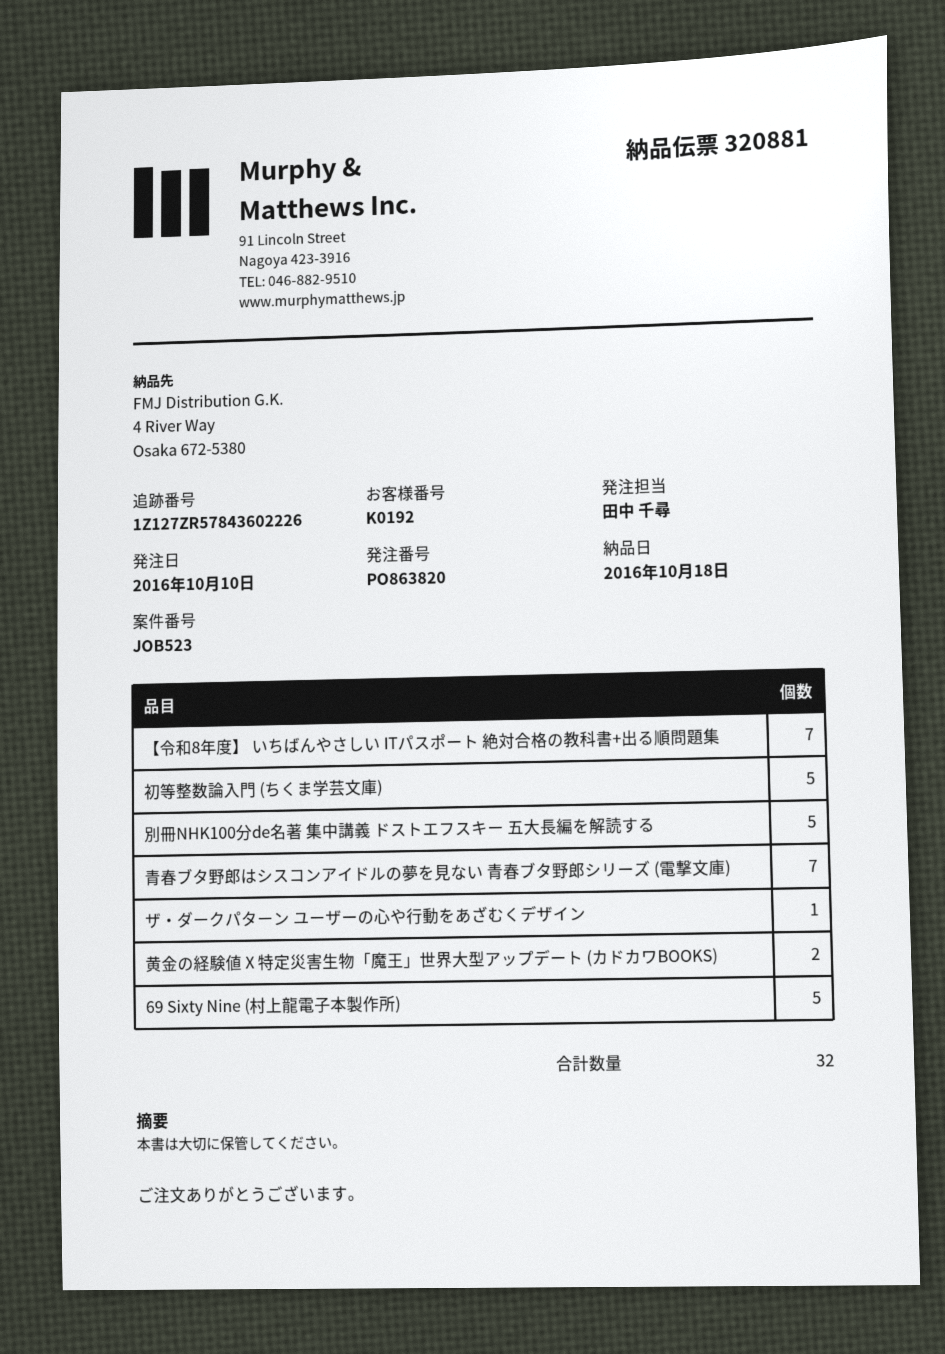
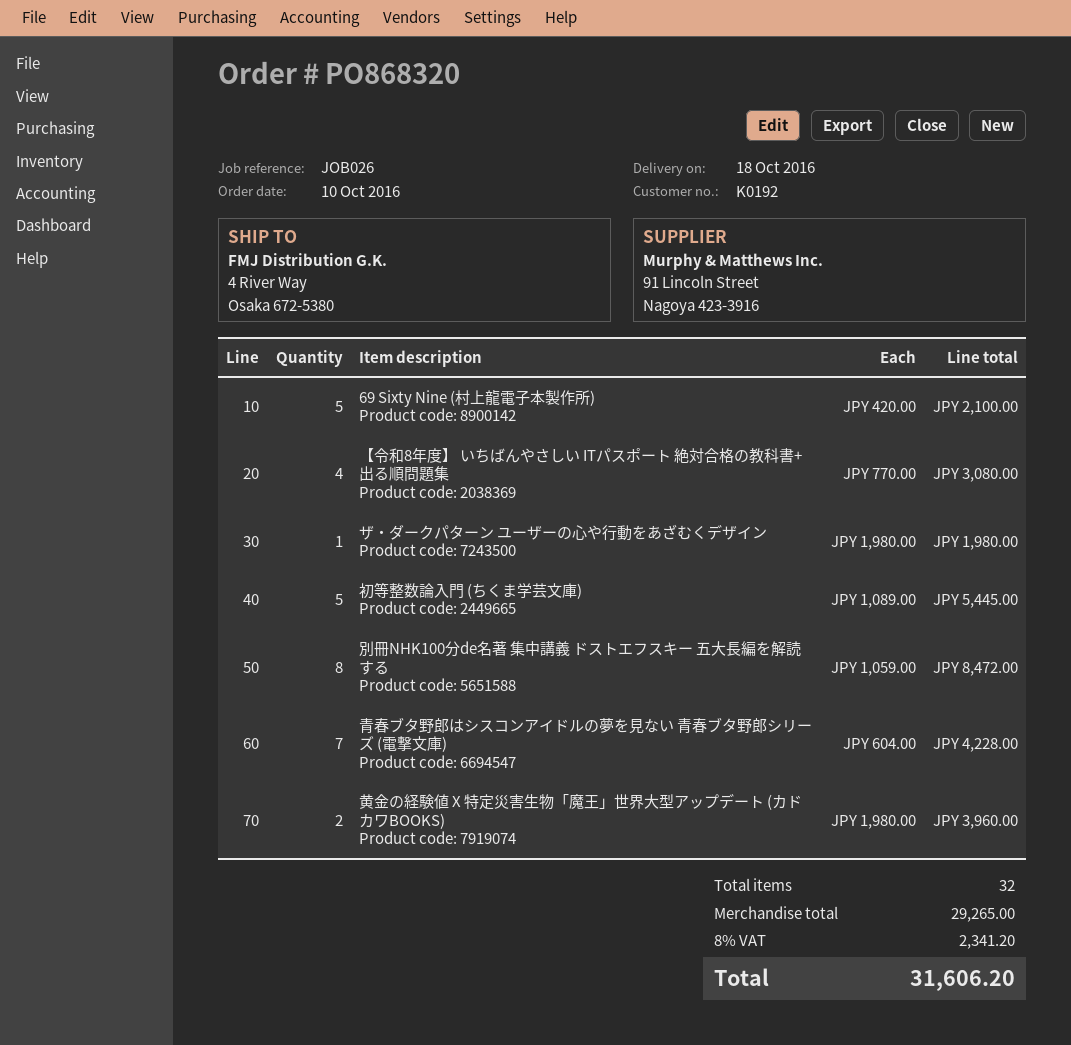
order number: PO863820 -> PO868320
reference: JOB523 -> JOB026
【令和8年度】 いちばんやさしい ITパスポート 絶対合格の教科書+出る順問題集: 7 -> 4
別冊NHK100分de名著 集中講義 ドストエフスキー 五大長編を解読する: 5 -> 8

